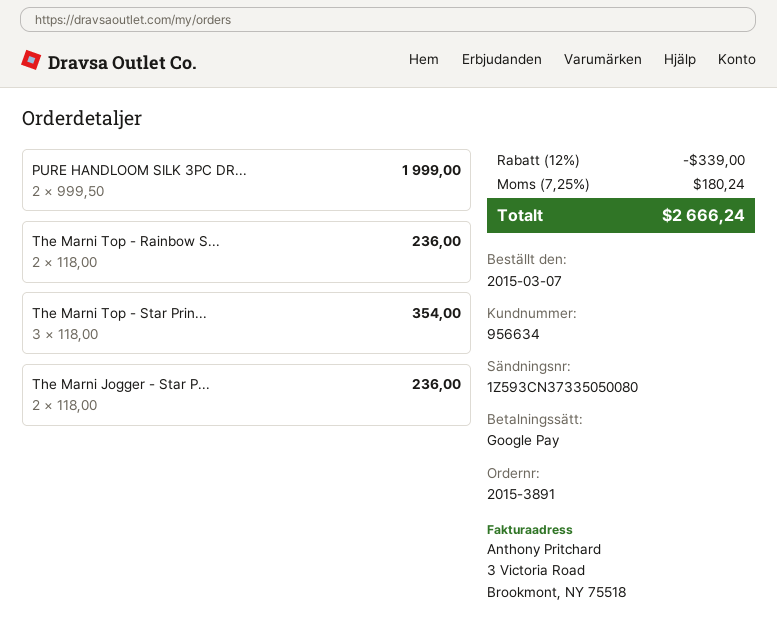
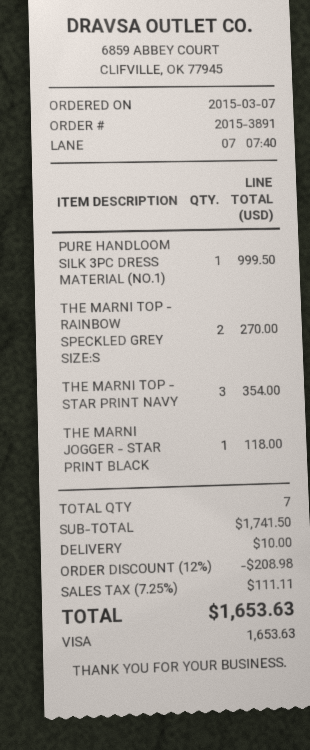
payment method: Google Pay -> Visa
PURE HANDLOOM SILK 3PC DR...: 2 for 1999.00 -> 1 for 999.50
The Marni Top - Rainbow S...: 2 for 236.00 -> 2 for 270.00
The Marni Jogger - Star P...: 2 for 236.00 -> 1 for 118.00
discount: 12% = 339.00 -> 12% = 208.98
shipping: none -> 10.00
tax: 7.25% = 180.24 -> 7.25% = 111.11
total: 2666.24 -> 1653.63

